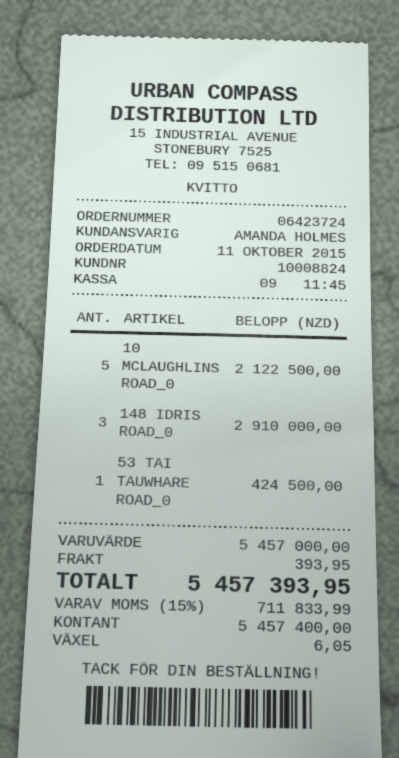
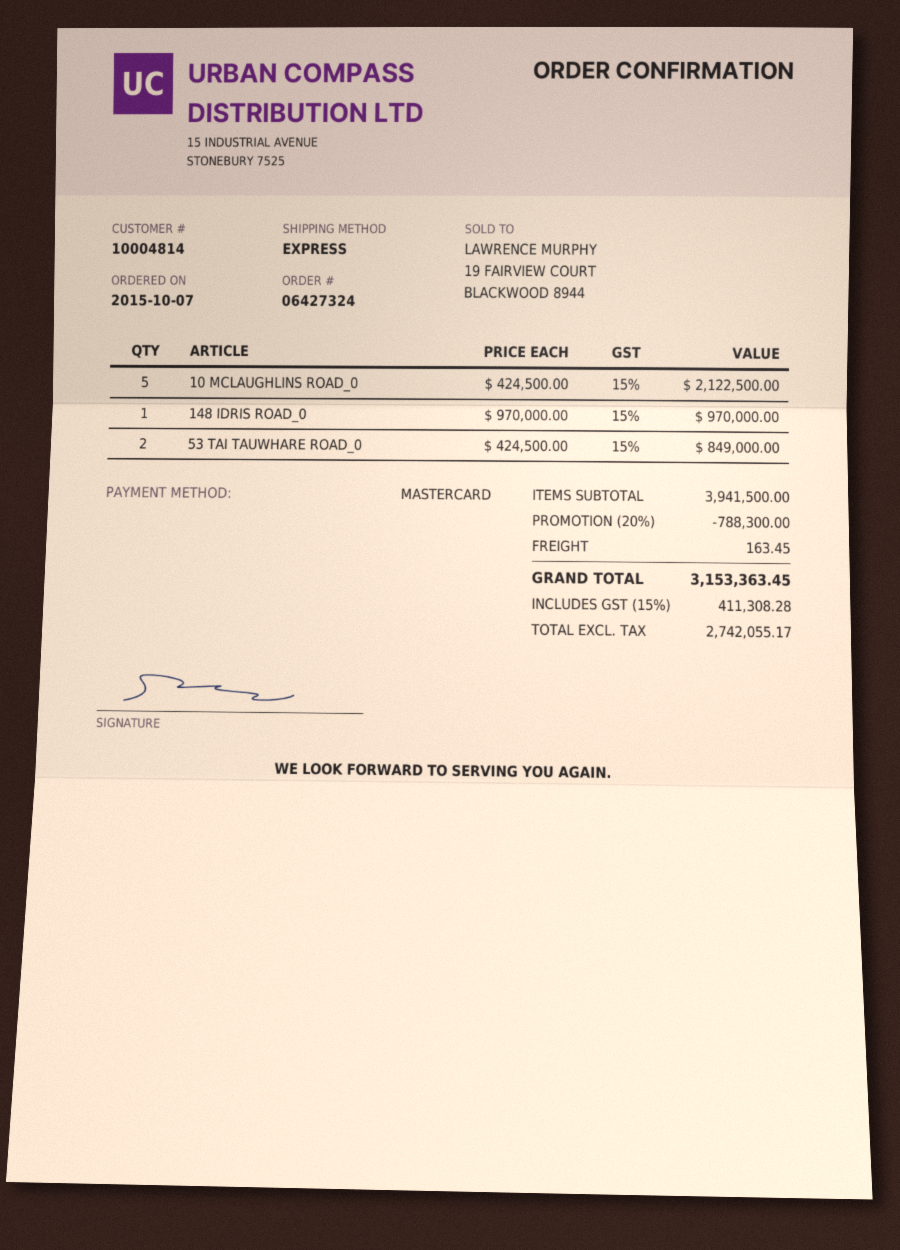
order number: 06423724 -> 06427324
order date: 2015-10-11 -> 2015-10-07
customer number: 10008824 -> 10004814
payment method: cash -> Mastercard
148 IDRIS ROAD_0: 3 for 2910000.00 -> 1 for 970000.00
53 TAI TAUWHARE ROAD_0: 1 for 424500.00 -> 2 for 849000.00
subtotal: 5457000.00 -> 3941500.00
discount: none -> 20% = 788300.00
shipping: 393.95 -> 163.45
tax: 15% = 711833.99 -> 15% = 411308.28
total: 5457393.95 -> 3153363.45

